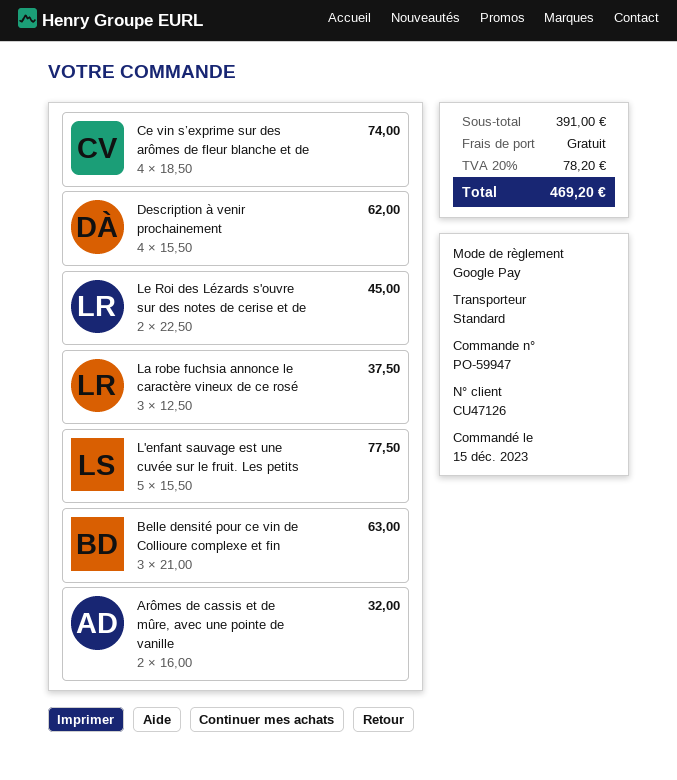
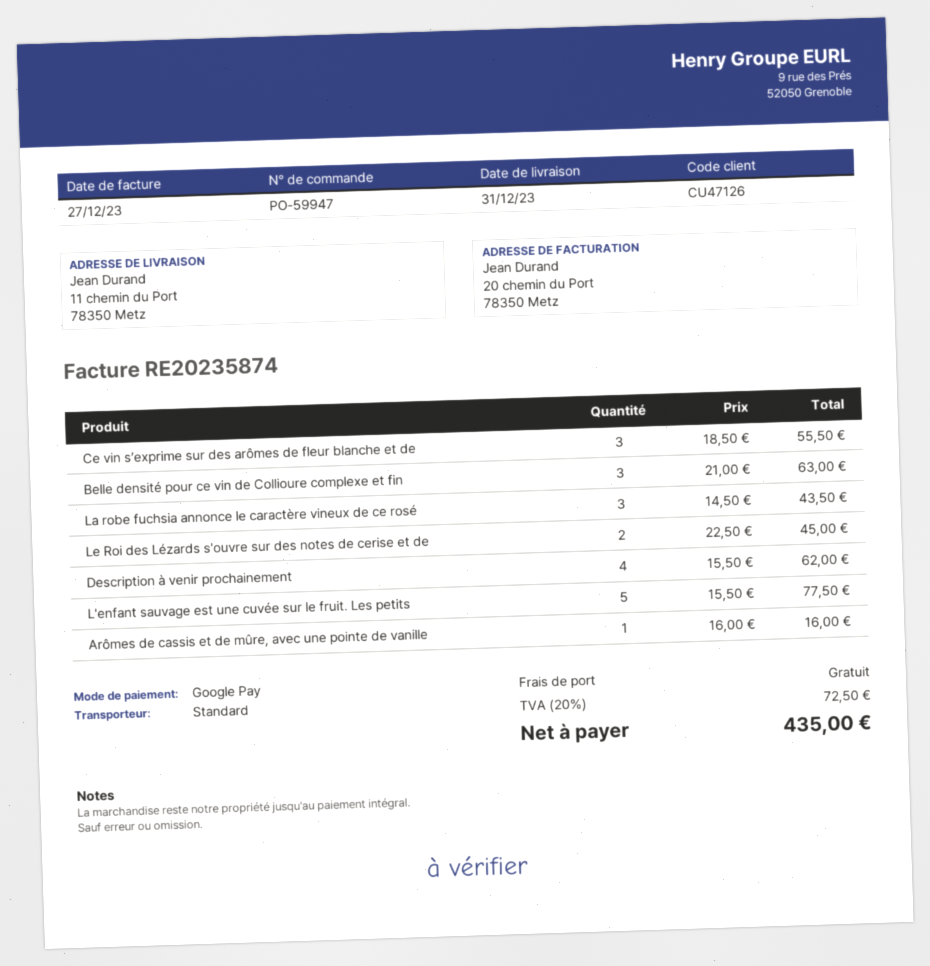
Ce vin s’exprime sur des arômes de fleur blanche et de: 4 x 18.50 = 74.00 -> 3 x 18.50 = 55.50
La robe fuchsia annonce le caractère vineux de ce rosé: 3 x 12.50 = 37.50 -> 3 x 14.50 = 43.50
Arômes de cassis et de mûre, avec une pointe de vanille: 2 x 16.00 = 32.00 -> 1 x 16.00 = 16.00
tax: 20% = 78.20 -> 20% = 72.50
total: 469.20 -> 435.00

